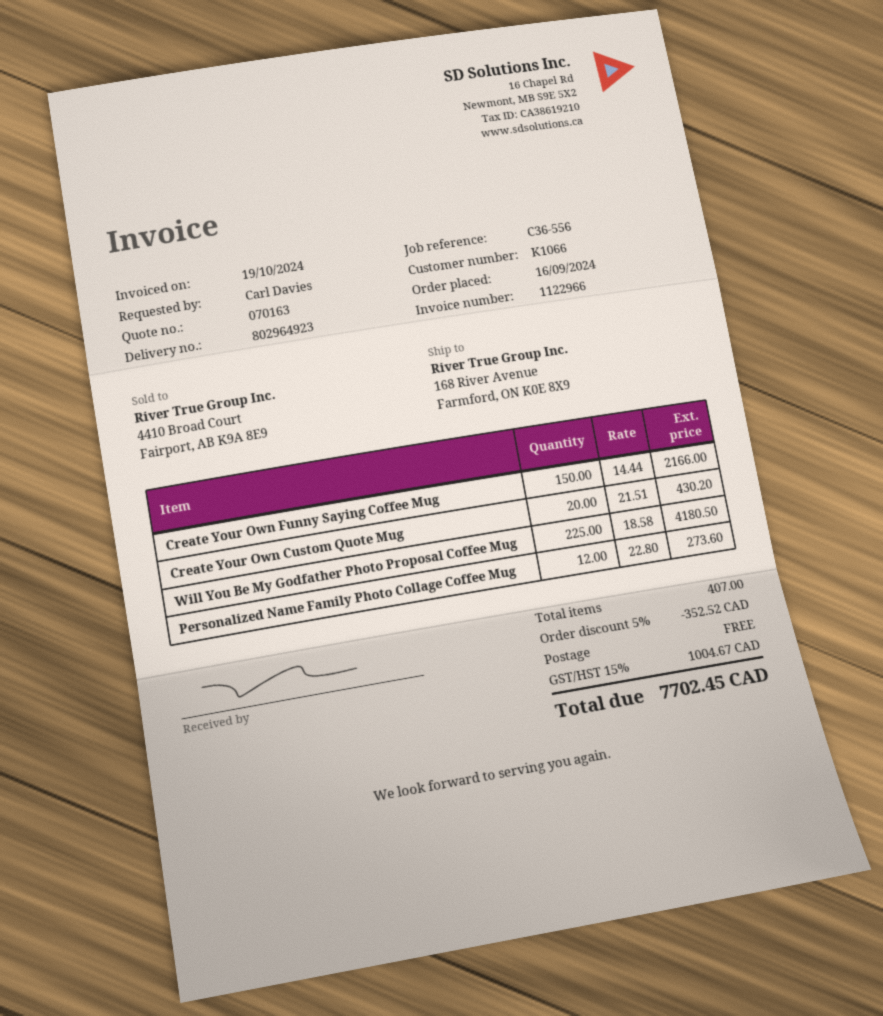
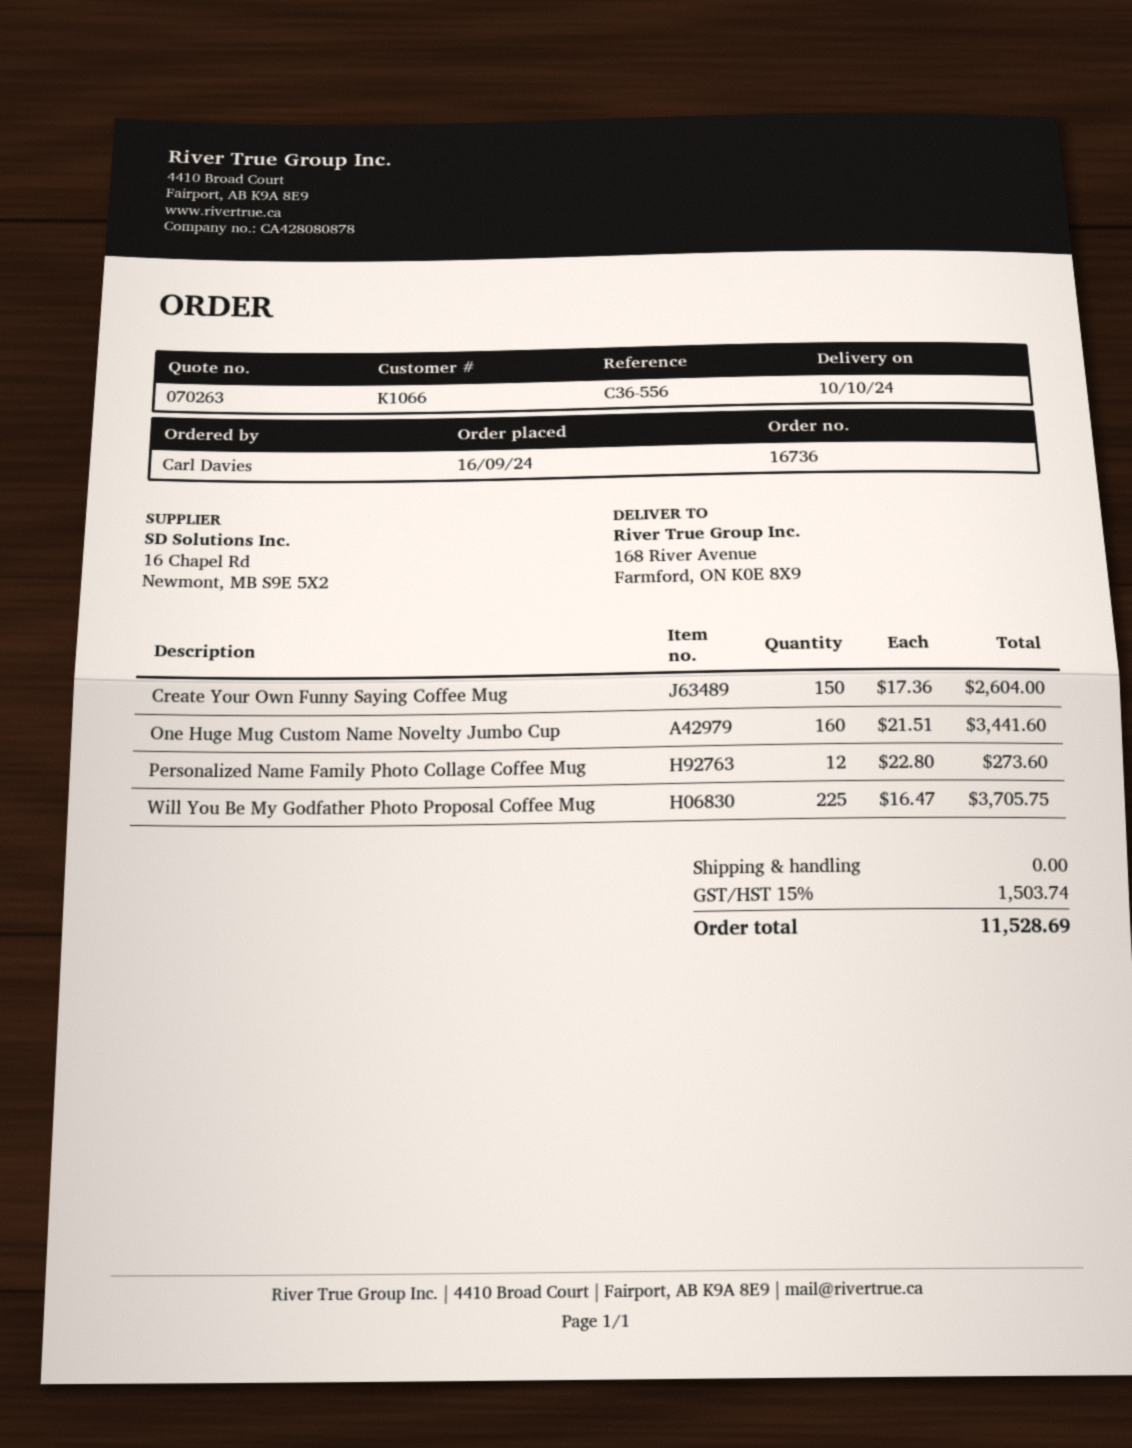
quote number: 070163 -> 070263
Create Your Own Funny Saying Coffee Mug: 150 x 14.44 = 2166.00 -> 150 x 17.36 = 2604.00
Create Your Own Custom Quote Mug: 20 x 21.51 = 430.20 -> none
Will You Be My Godfather Photo Proposal Coffee Mug: 225 x 18.58 = 4180.50 -> 225 x 16.47 = 3705.75
One Huge Mug Custom Name Novelty Jumbo Cup: none -> 160 x 21.51 = 3441.60
discount: 5% = 352.52 -> none
tax: 15% = 1004.67 -> 15% = 1503.74
total: 7702.45 -> 11528.69

